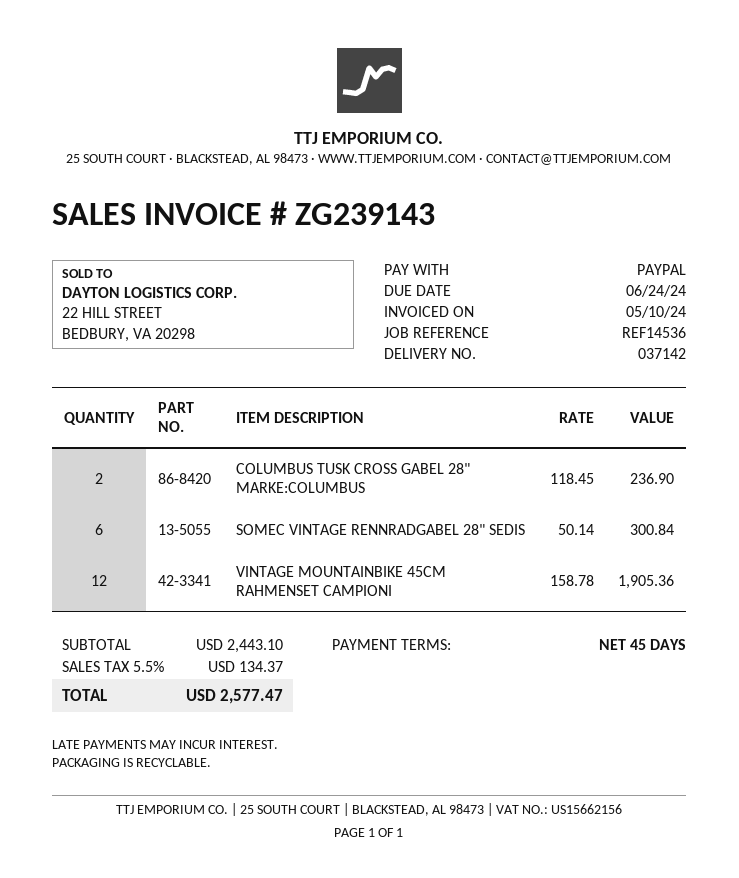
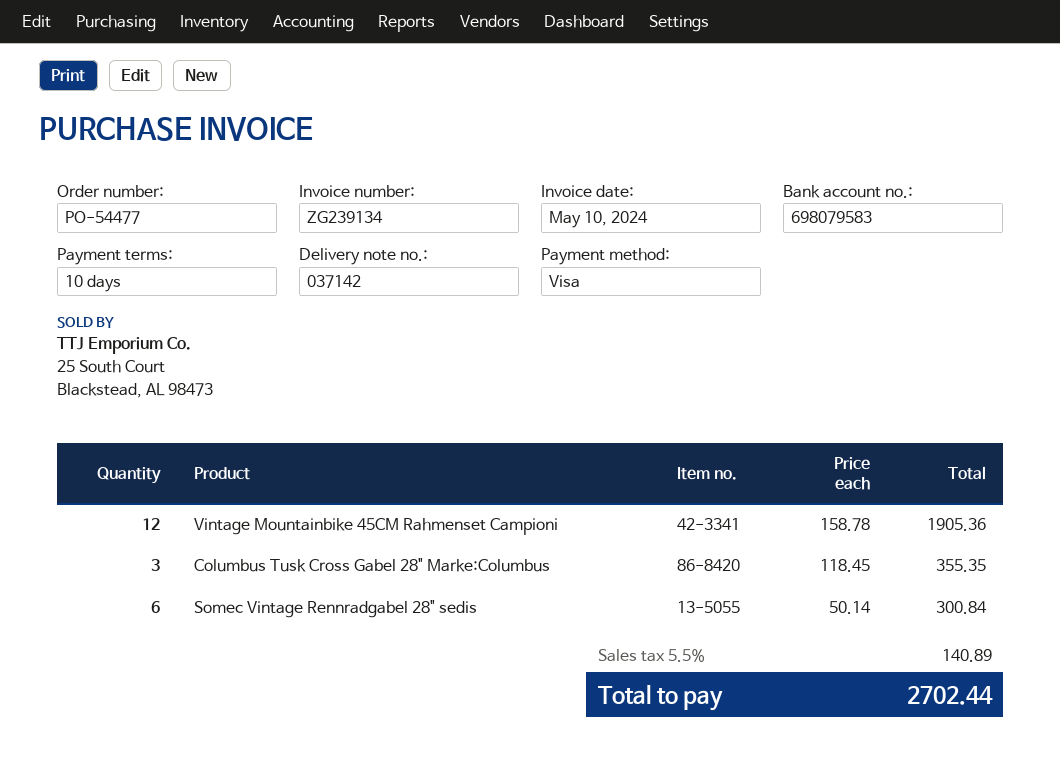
invoice number: ZG239143 -> ZG239134
payment terms: 45 days -> 10 days
payment method: PayPal -> Visa
COLUMBUS TUSK CROSS GABEL 28" MARKE:COLUMBUS: 2 x 118.45 = 236.90 -> 3 x 118.45 = 355.35
tax: 5.5% = 134.37 -> 5.5% = 140.89
total: 2577.47 -> 2702.44

